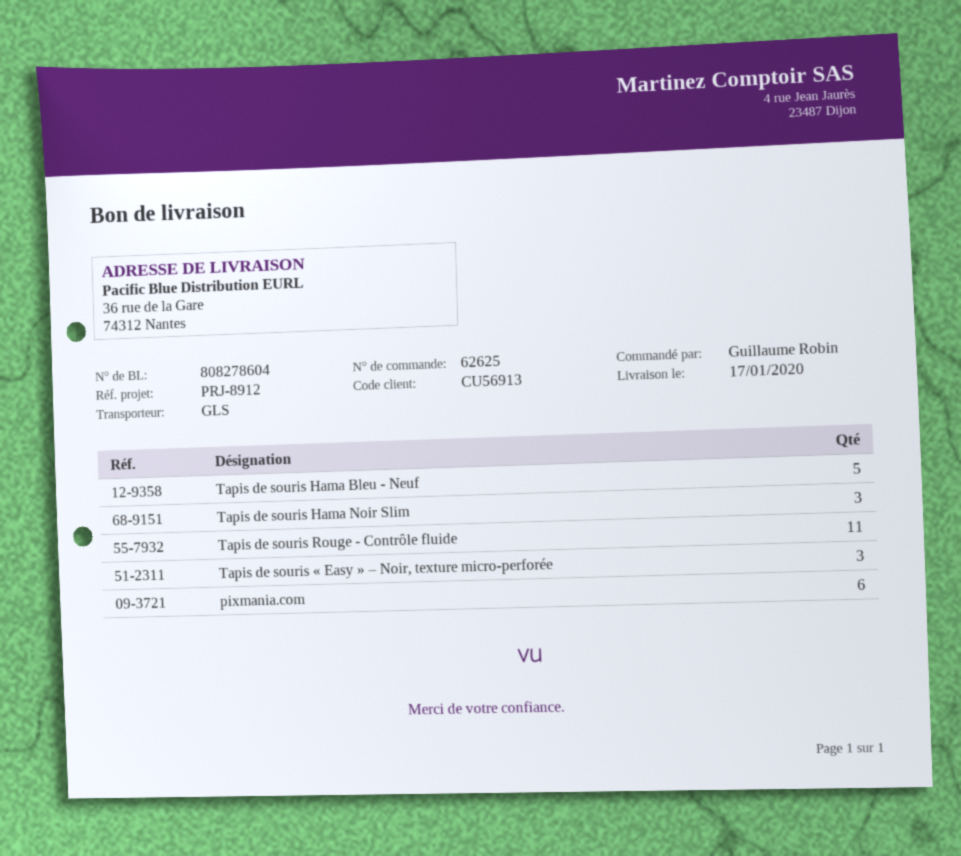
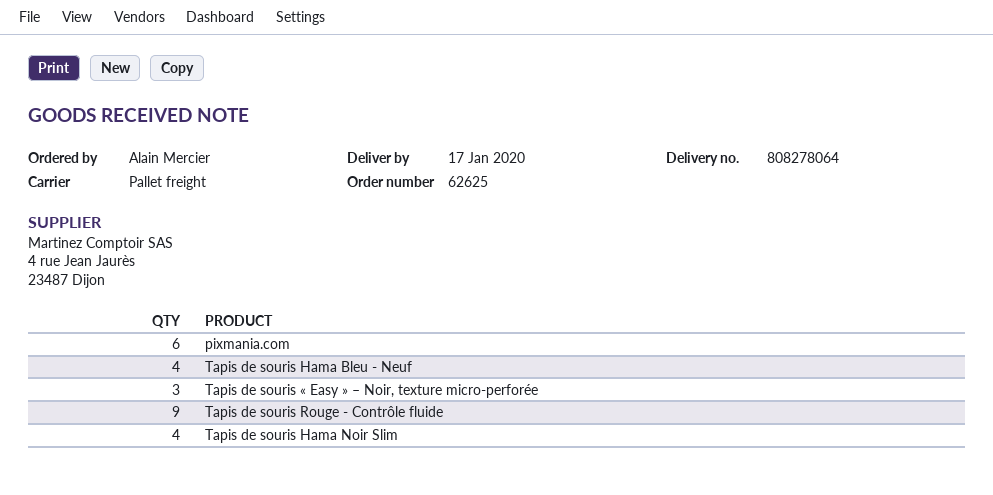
delivery note number: 808278604 -> 808278064
ordered by: Guillaume Robin -> Alain Mercier
shipping method: GLS -> pallet freight
Tapis de souris Hama Bleu - Neuf: 5 -> 4
Tapis de souris Hama Noir Slim: 3 -> 4
Tapis de souris Rouge - Contrôle fluide: 11 -> 9

